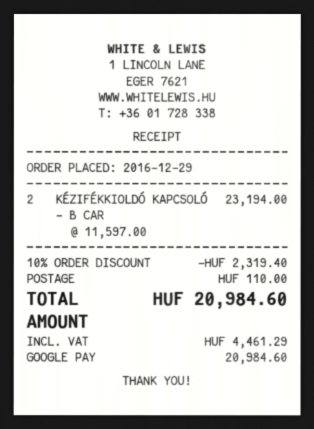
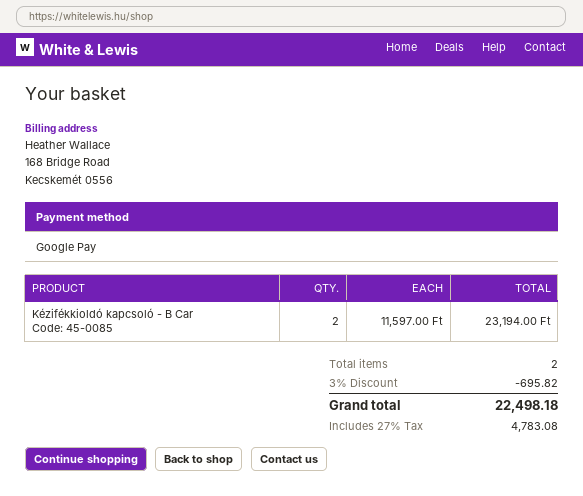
discount: 10% = 2319.40 -> 3% = 695.82
shipping: 110.00 -> none
tax: 4461.29 -> 4783.08
total: 20984.60 -> 22498.18

